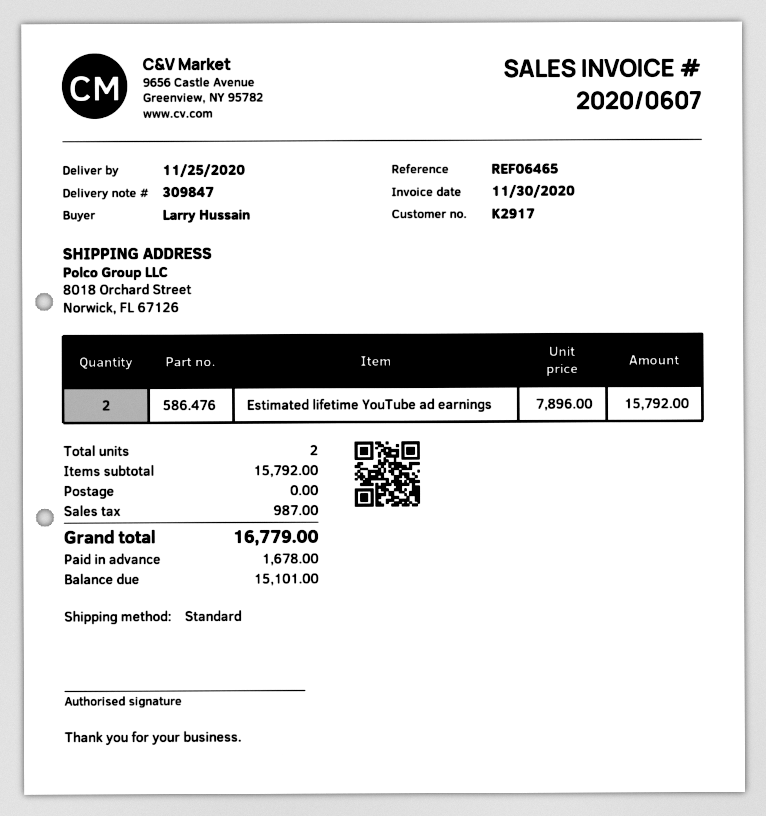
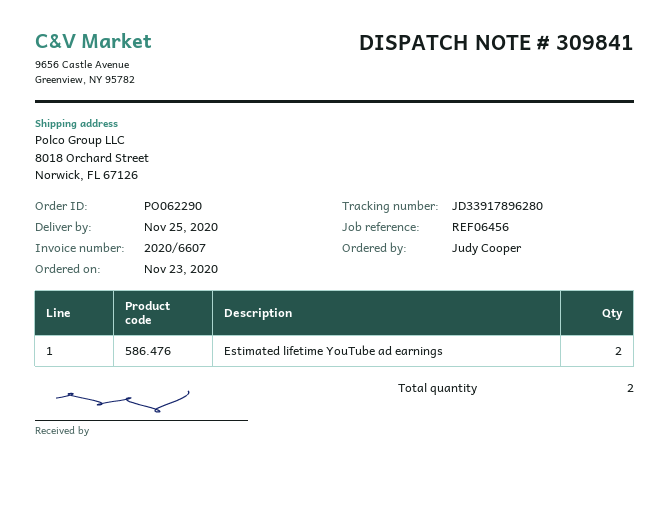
delivery note number: 309847 -> 309841
invoice number: 2020/0607 -> 2020/6607
reference: REF06465 -> REF06456
ordered by: Larry Hussain -> Judy Cooper

